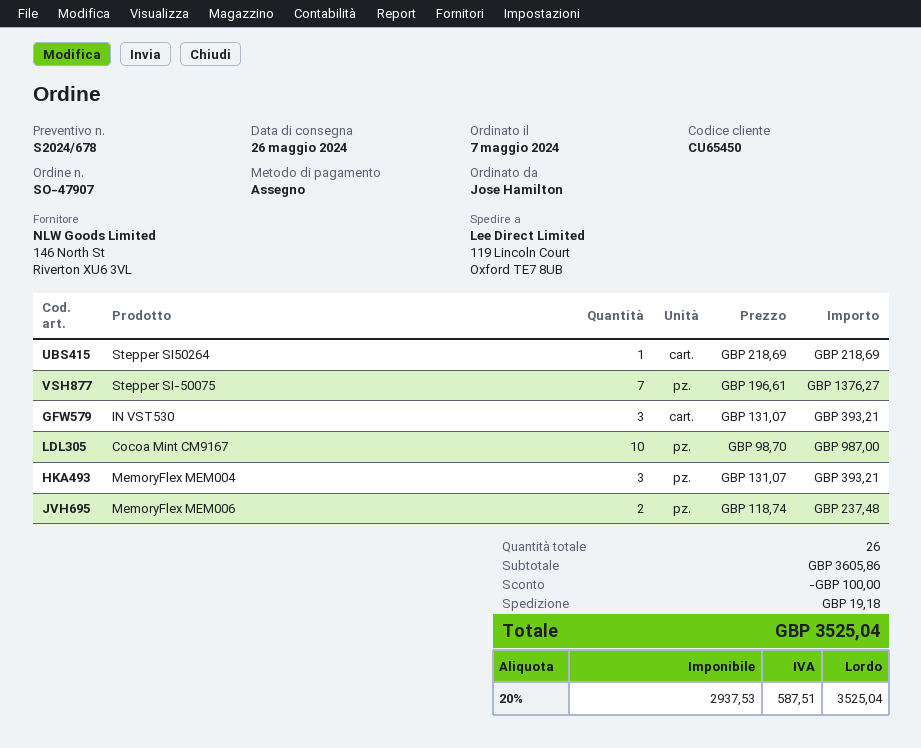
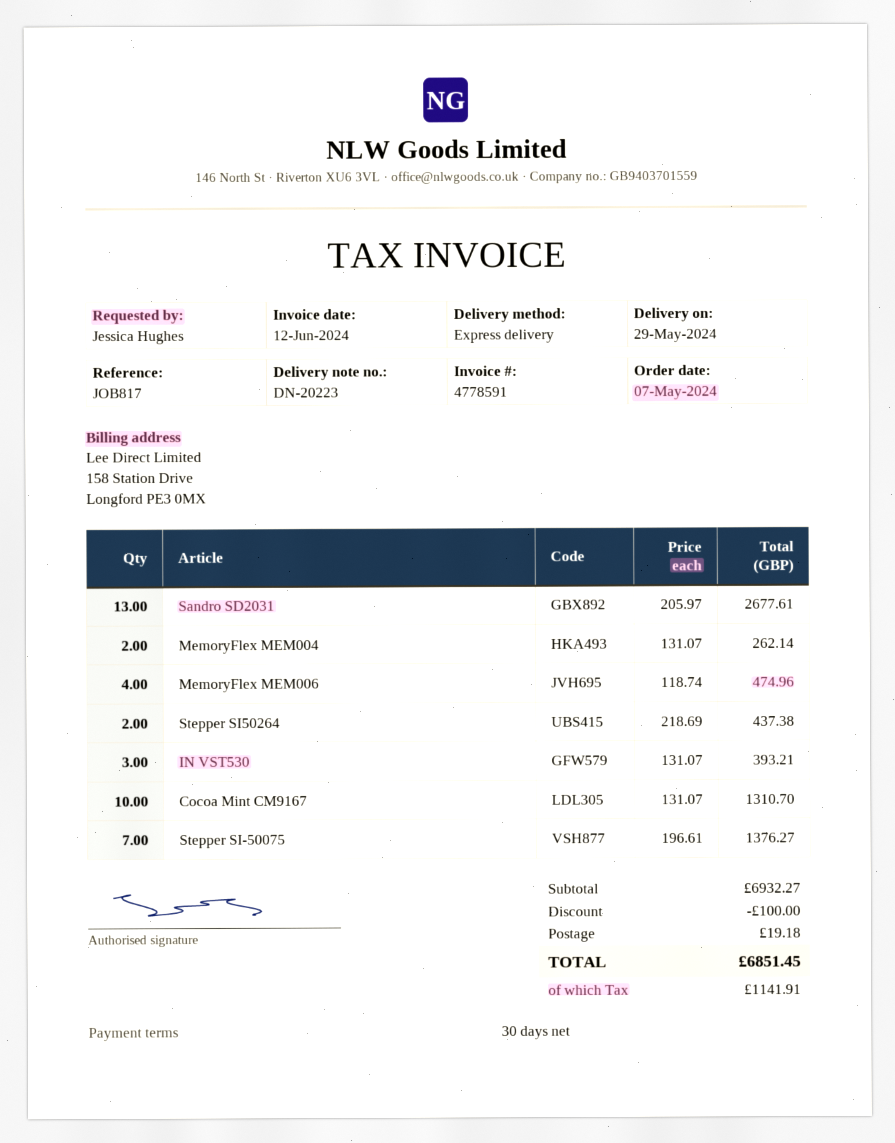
delivery date: 2024-05-26 -> 2024-05-29
ordered by: Jose Hamilton -> Jessica Hughes
Stepper SI50264: 1 x 218.69 = 218.69 -> 2 x 218.69 = 437.38
Cocoa Mint CM9167: 10 x 98.70 = 987.00 -> 10 x 131.07 = 1310.70
MemoryFlex MEM004: 3 x 131.07 = 393.21 -> 2 x 131.07 = 262.14
MemoryFlex MEM006: 2 x 118.74 = 237.48 -> 4 x 118.74 = 474.96
Sandro SD2031: none -> 13 x 205.97 = 2677.61
subtotal: 3605.86 -> 6932.27
tax: 587.51 -> 1141.91
total: 3525.04 -> 6851.45

